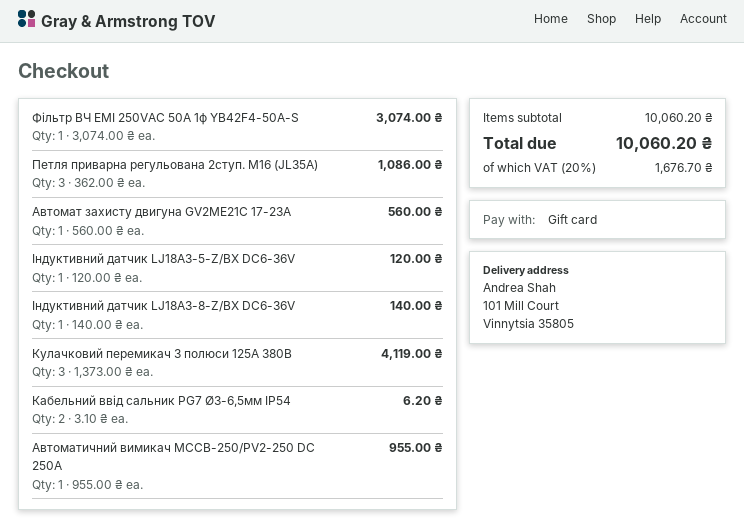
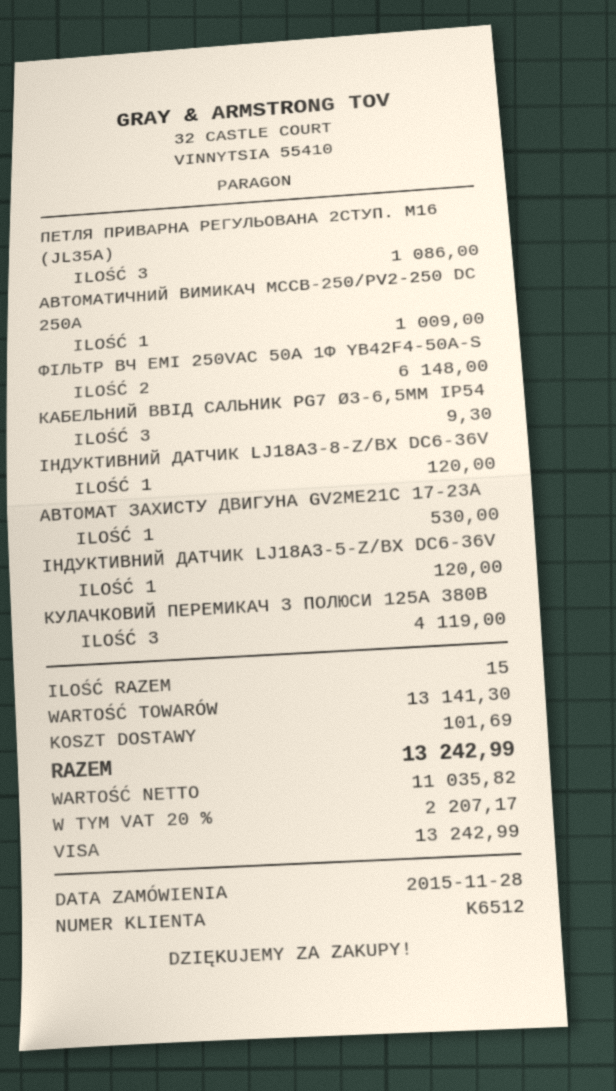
payment method: gift card -> Visa
Фільтр ВЧ EMI 250VAC 50A 1ф YB42F4-50A-S: 1 for 3074.00 -> 2 for 6148.00
Автомат захисту двигуна GV2ME21С 17-23А: 1 for 560.00 -> 1 for 530.00
Індуктивний датчик LJ18A3-8-Z/BX DC6-36V: 1 for 140.00 -> 1 for 120.00
Кабельний ввід сальник PG7 Ø3-6,5мм IP54: 2 for 6.20 -> 3 for 9.30
Автоматичний вимикач MCCB-250/PV2-250 DC 250A: 1 for 955.00 -> 1 for 1009.00
subtotal: 10060.20 -> 13141.30
shipping: none -> 101.69
tax: 20% = 1676.70 -> 20% = 2207.17
total: 10060.20 -> 13242.99

